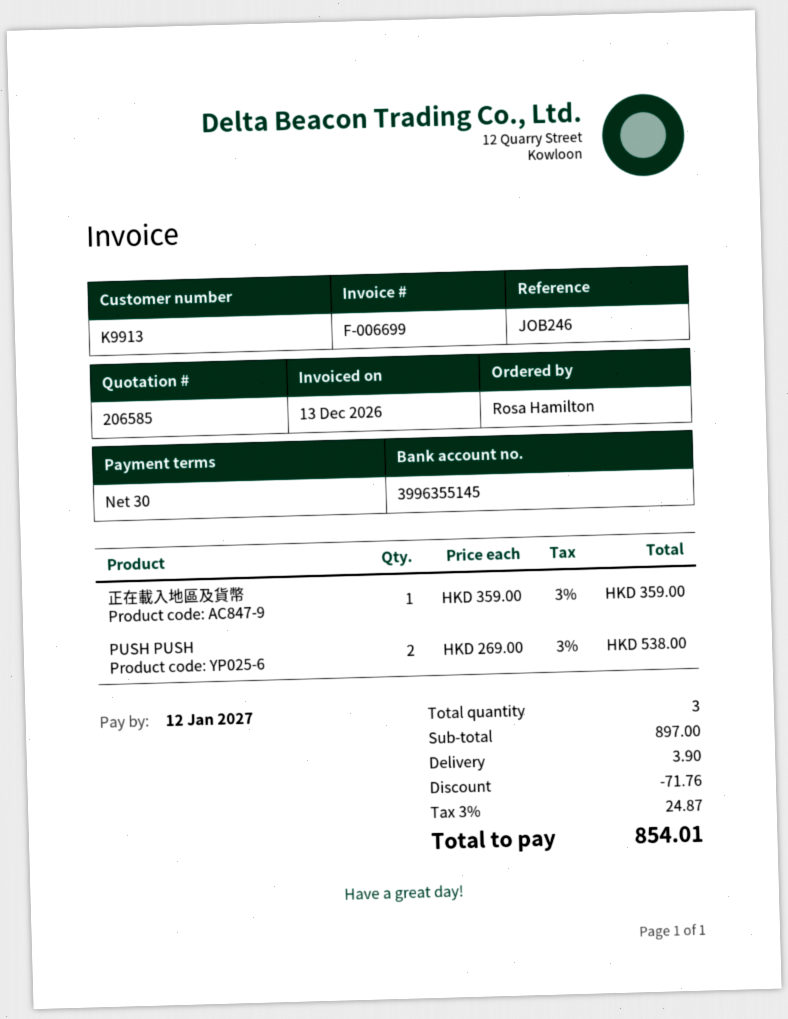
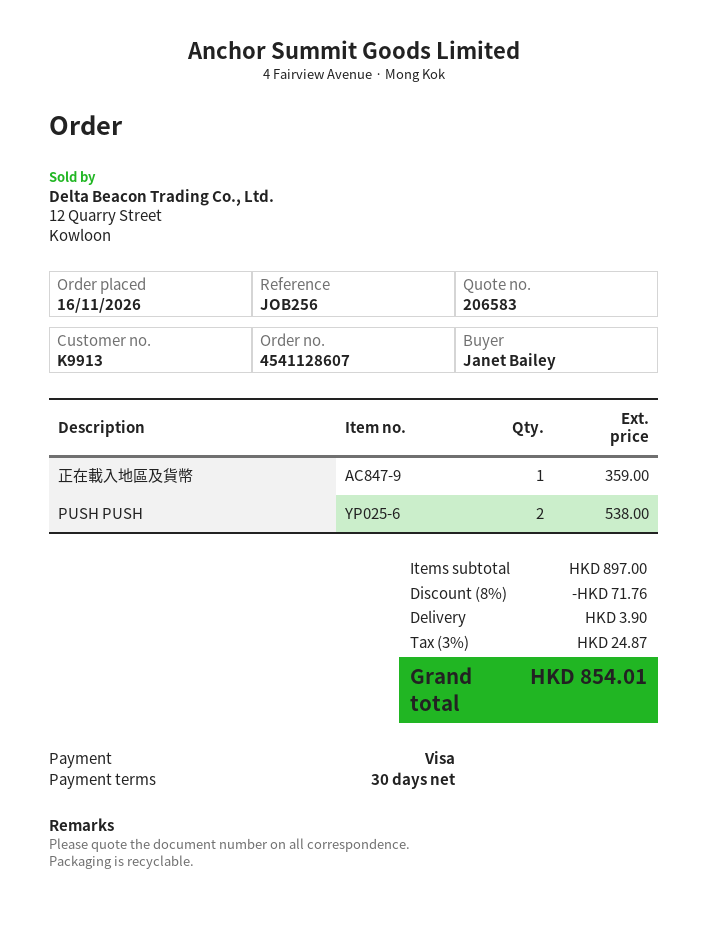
quote number: 206585 -> 206583
reference: JOB246 -> JOB256
ordered by: Rosa Hamilton -> Janet Bailey

